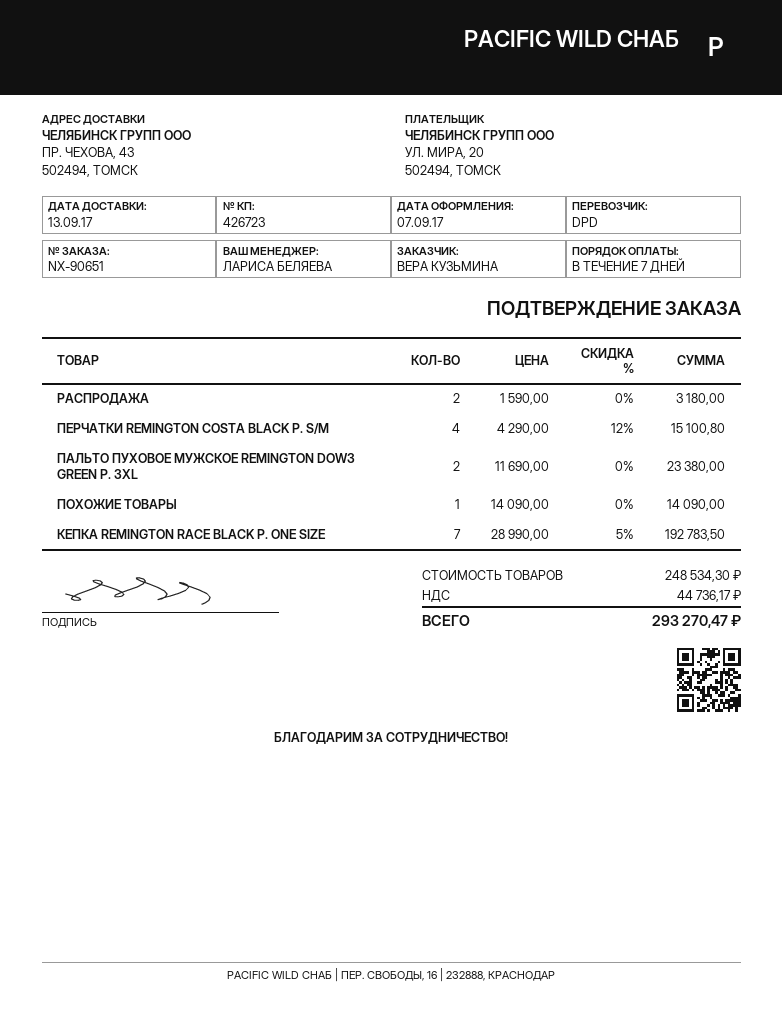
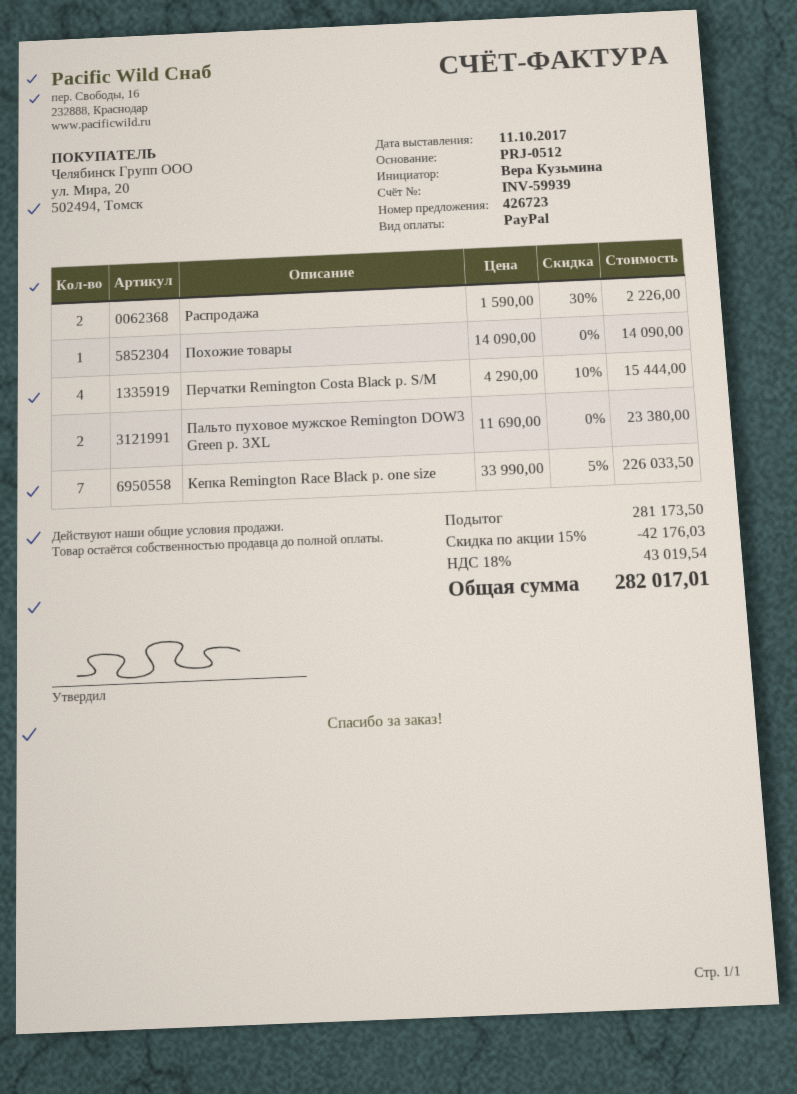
РАСПРОДАЖА: 2 x 1590.00 = 3180.00 -> 2 x 1590.00 - 30% = 2226.00
ПЕРЧАТКИ REMINGTON COSTA BLACK Р. S/M: 4 x 4290.00 - 12% = 15100.80 -> 4 x 4290.00 - 10% = 15444.00
КЕПКА REMINGTON RACE BLACK Р. ONE SIZE: 7 x 28990.00 - 5% = 192783.50 -> 7 x 33990.00 - 5% = 226033.50
subtotal: 248534.30 -> 281173.50
discount: none -> 15% = 42176.03
tax: 44736.17 -> 43019.54
total: 293270.47 -> 282017.01

